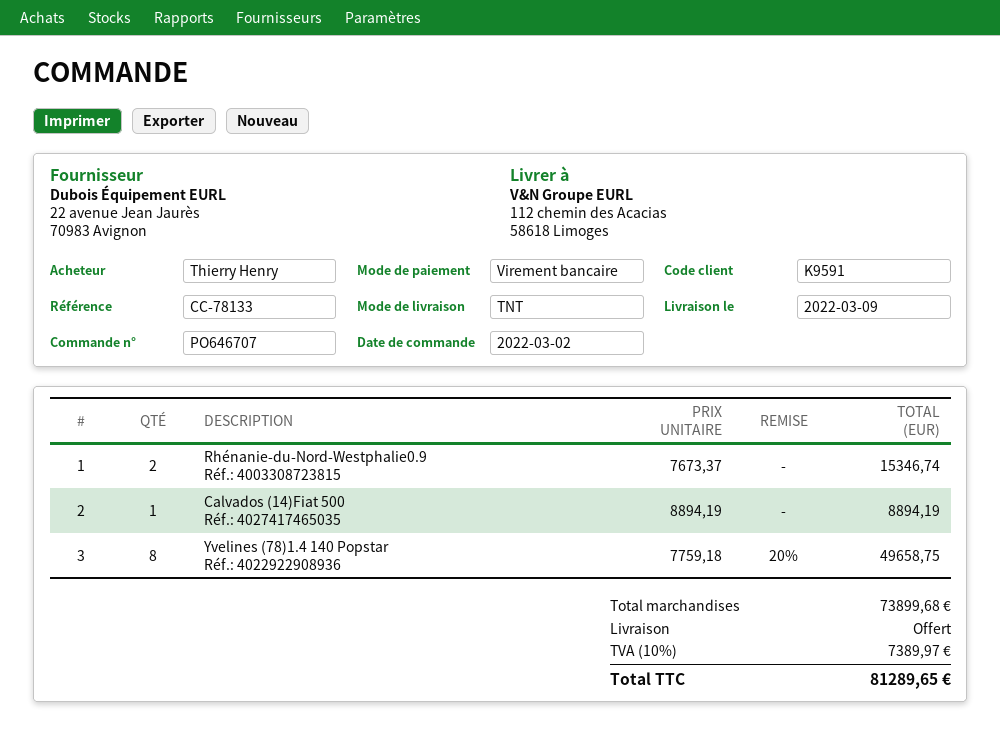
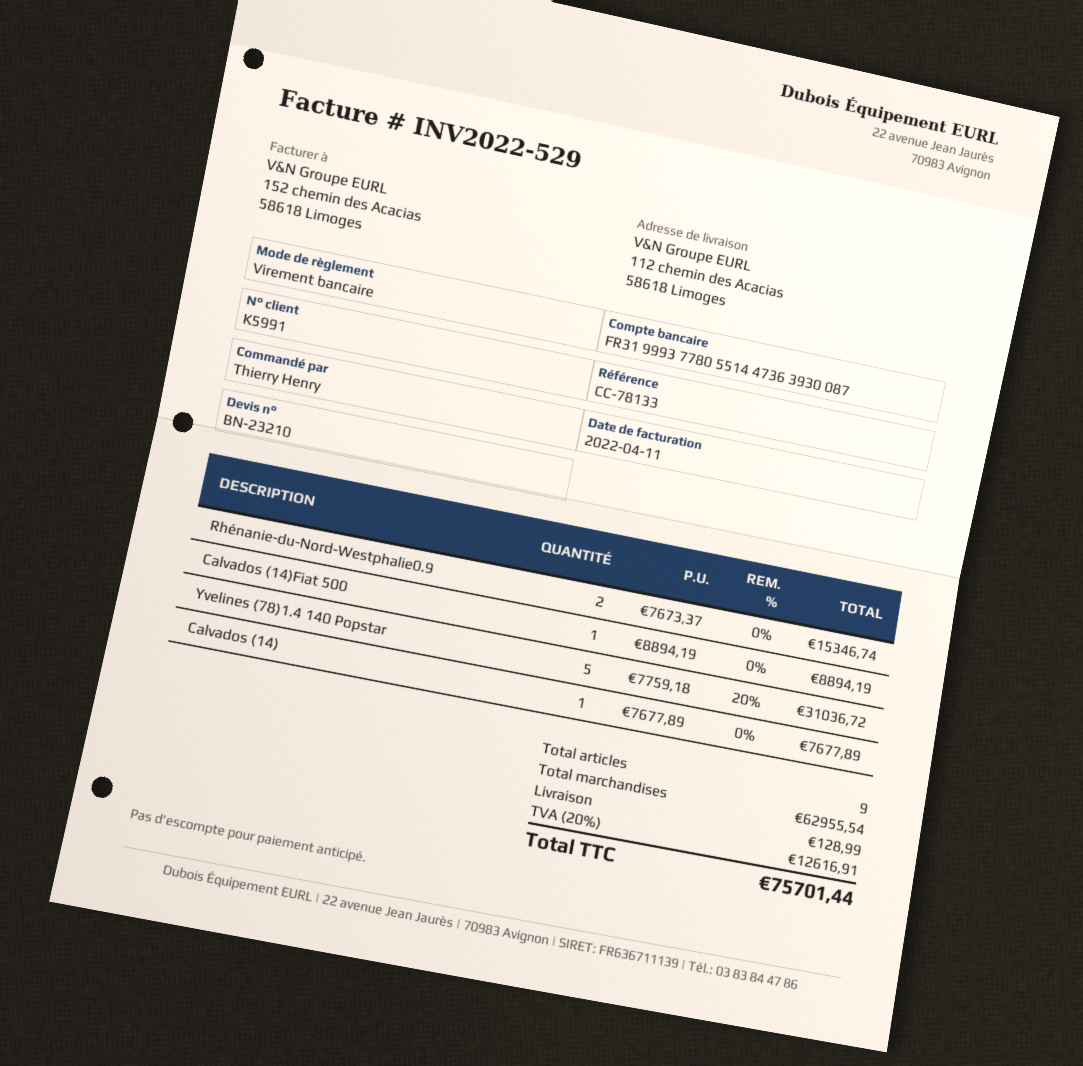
customer number: K9591 -> K5991
Yvelines (78)1.4 140 Popstar: 8 x 7759.18 - 20% = 49658.75 -> 5 x 7759.18 - 20% = 31036.72
Calvados (14): none -> 1 x 7677.89 = 7677.89
subtotal: 73899.68 -> 62955.54
shipping: 0.00 -> 128.99
tax: 10% = 7389.97 -> 20% = 12616.91
total: 81289.65 -> 75701.44

